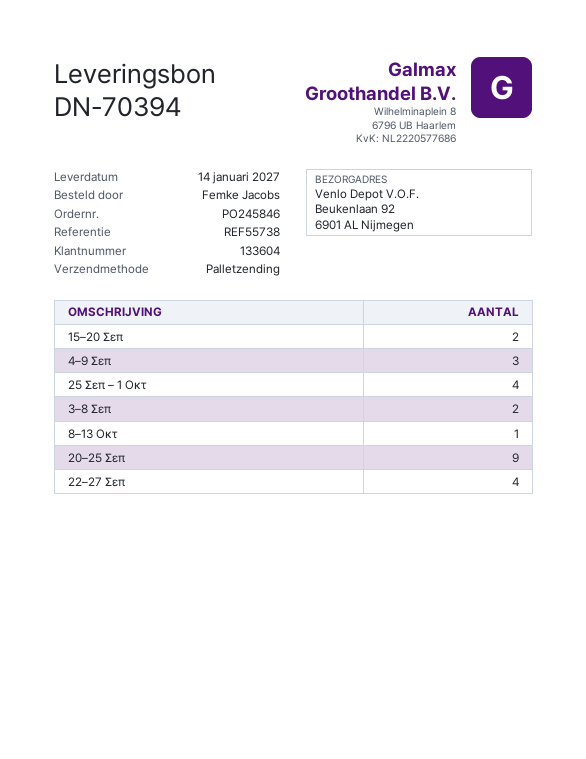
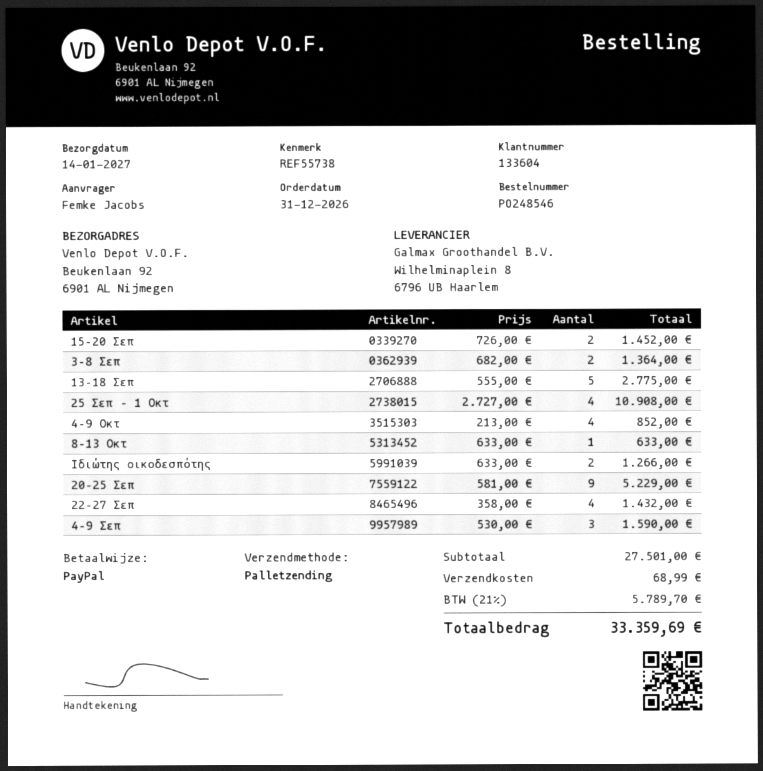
order number: PO245846 -> PO248546
13–18 Σεπ: none -> 5
4–9 Οκτ: none -> 4
Ιδιώτης οικοδεσπότης: none -> 2

